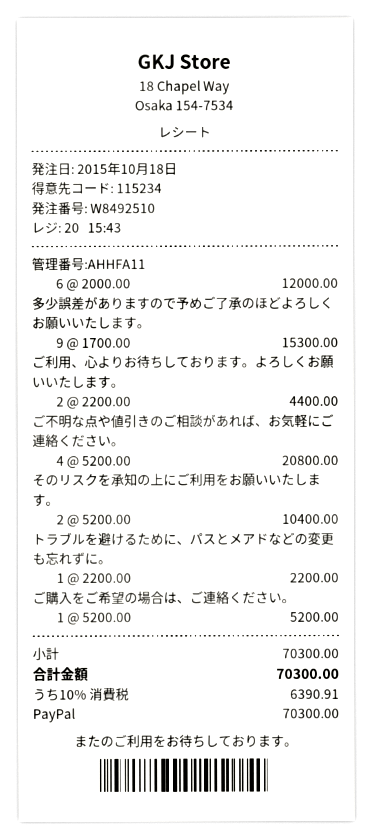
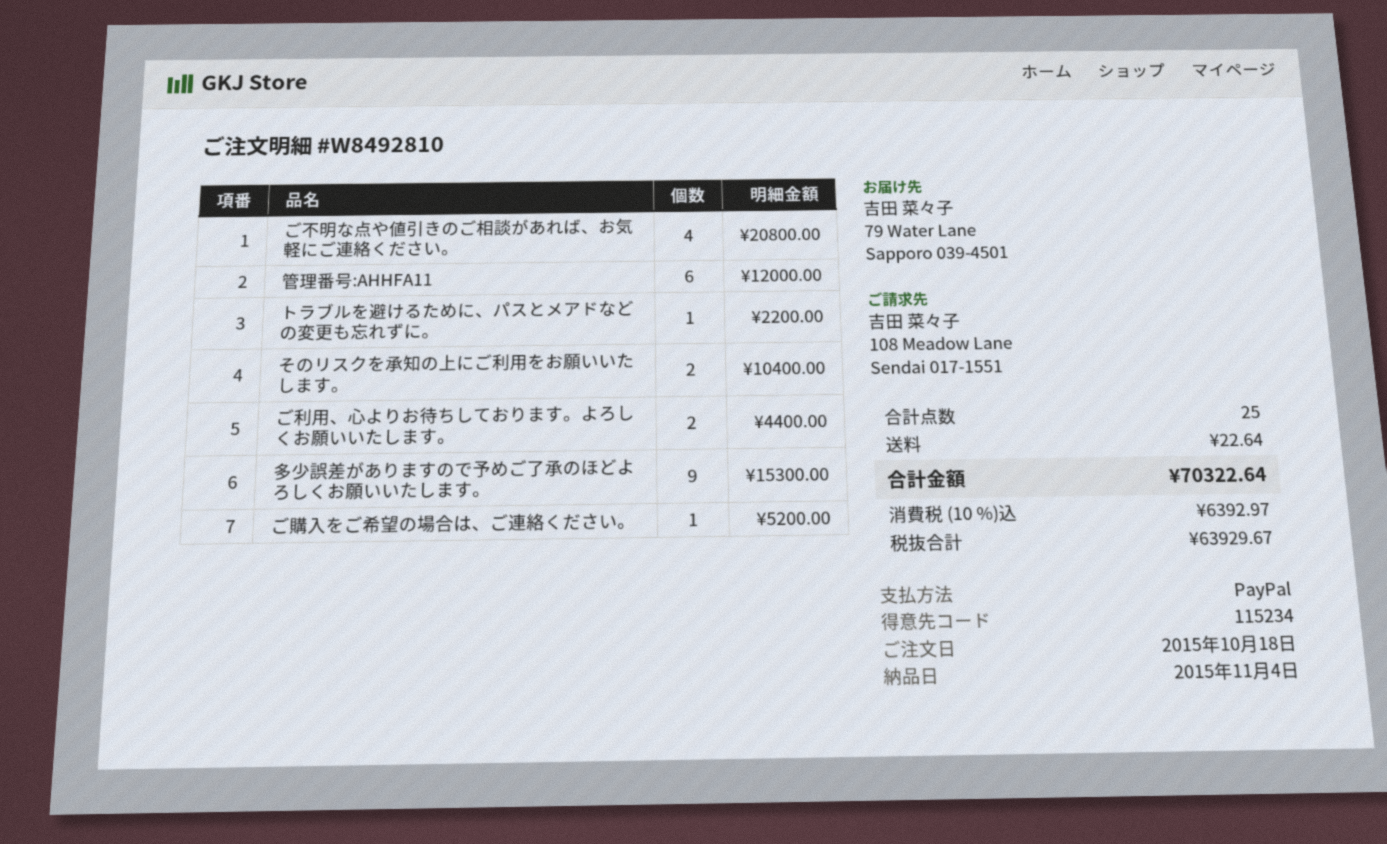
order number: W8492510 -> W8492810
shipping: none -> 22.64
tax: 10% = 6390.91 -> 10% = 6392.97
total: 70300.00 -> 70322.64

